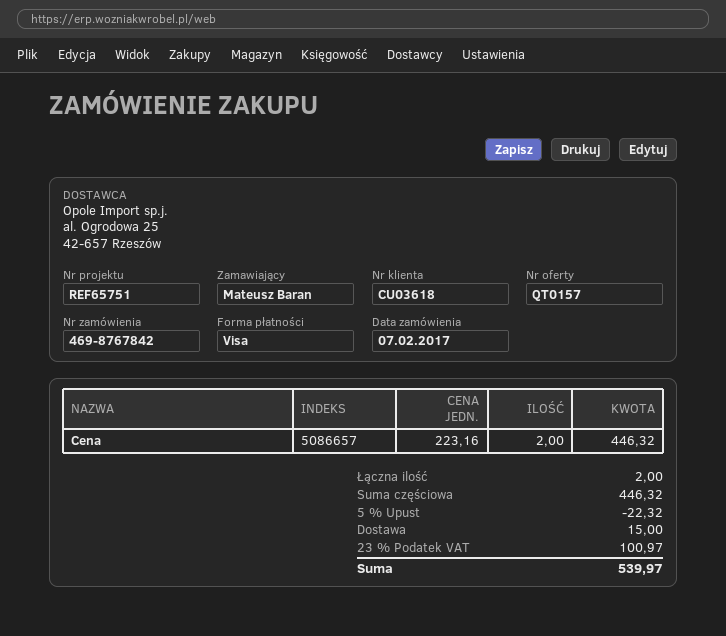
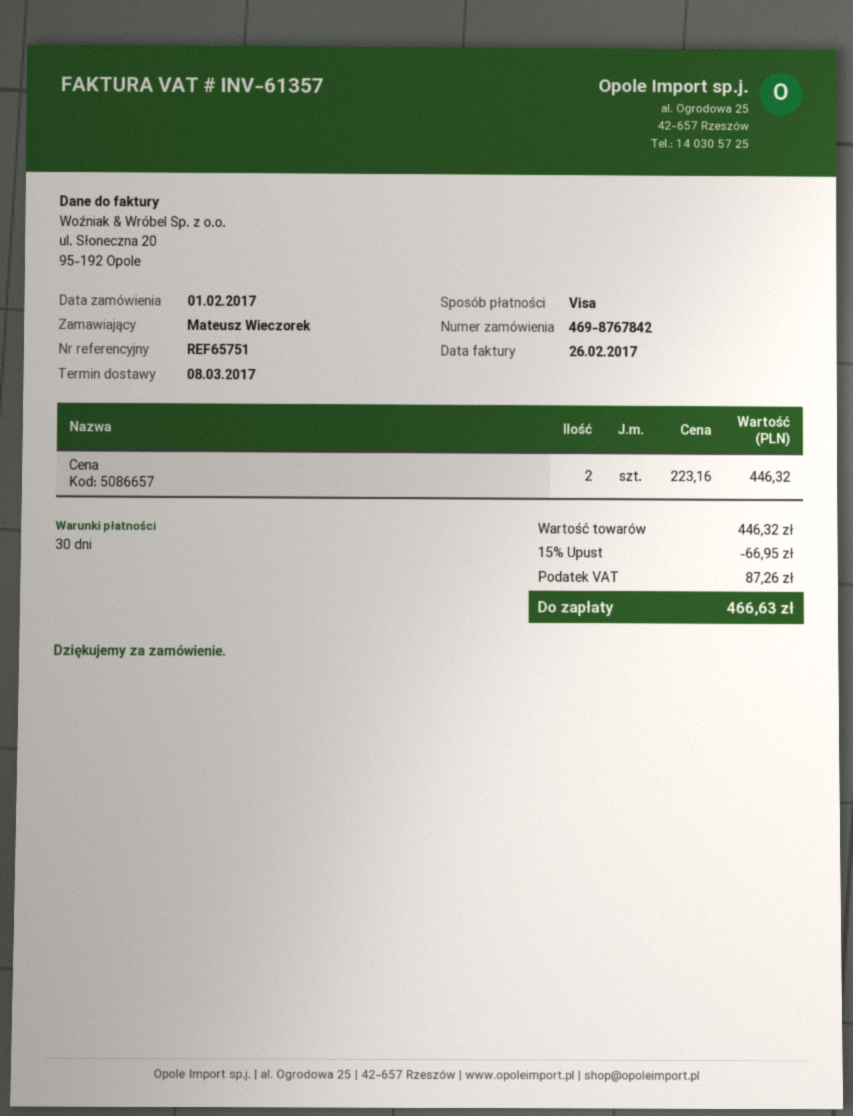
order date: 2017-02-07 -> 2017-02-01
ordered by: Mateusz Baran -> Mateusz Wieczorek
discount: 5% = 22.32 -> 15% = 66.95
shipping: 15.00 -> none
tax: 100.97 -> 87.26
total: 539.97 -> 466.63

